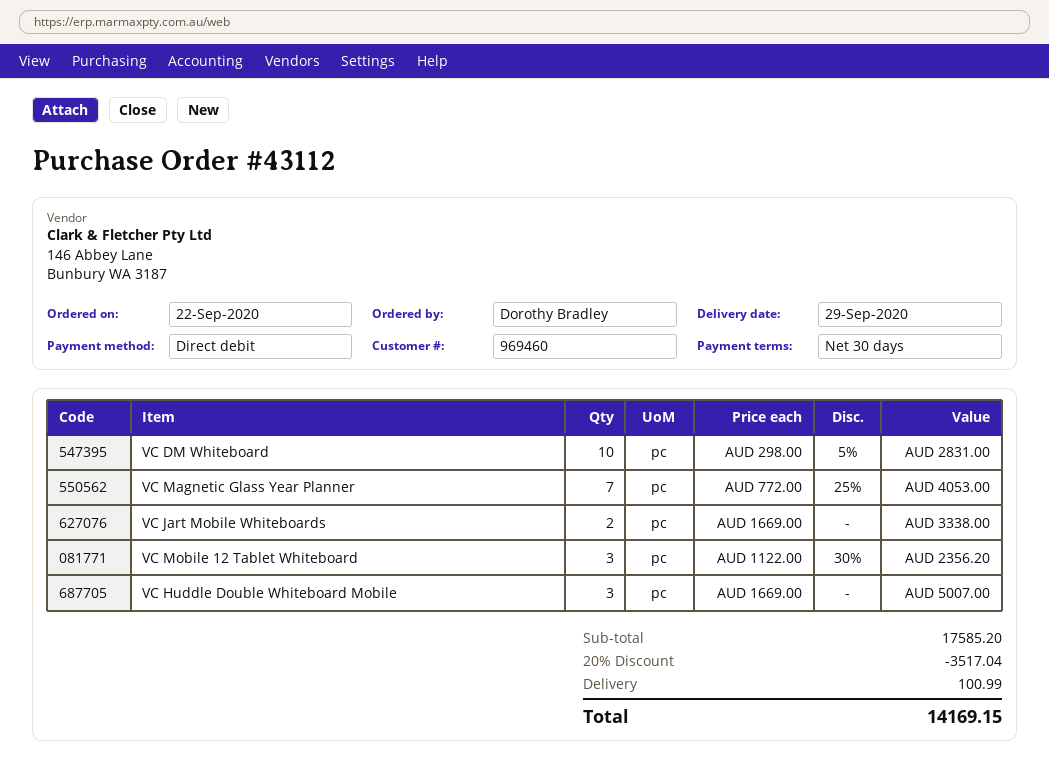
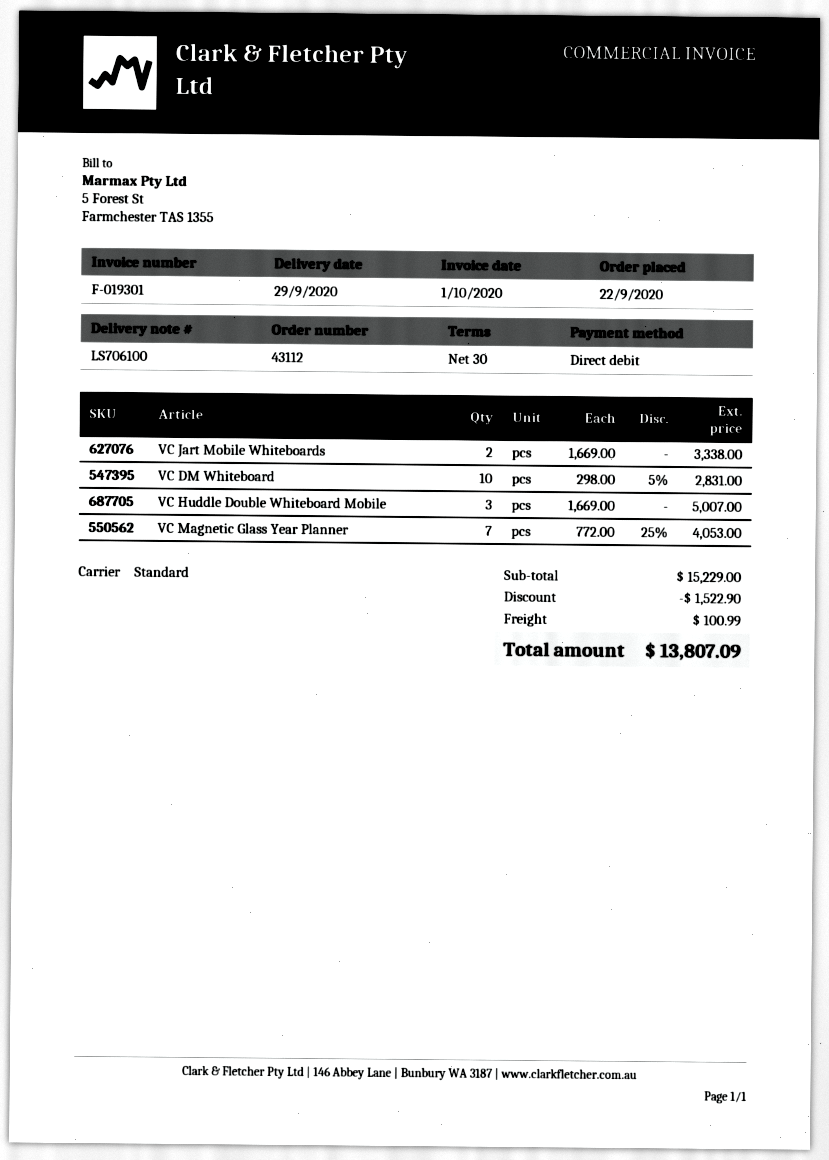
VC Mobile 12 Tablet Whiteboard: 3 x 1122.00 - 30% = 2356.20 -> none
subtotal: 17585.20 -> 15229.00
discount: 3517.04 -> 1522.90
total: 14169.15 -> 13807.09

